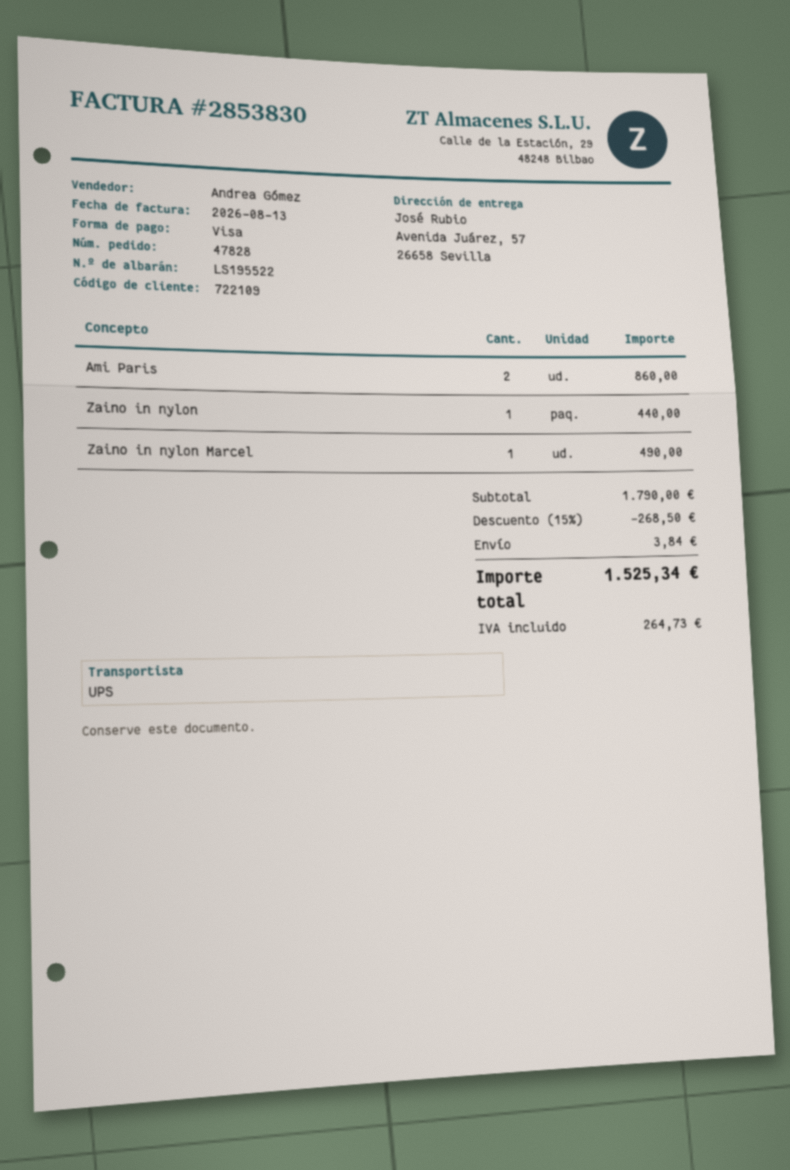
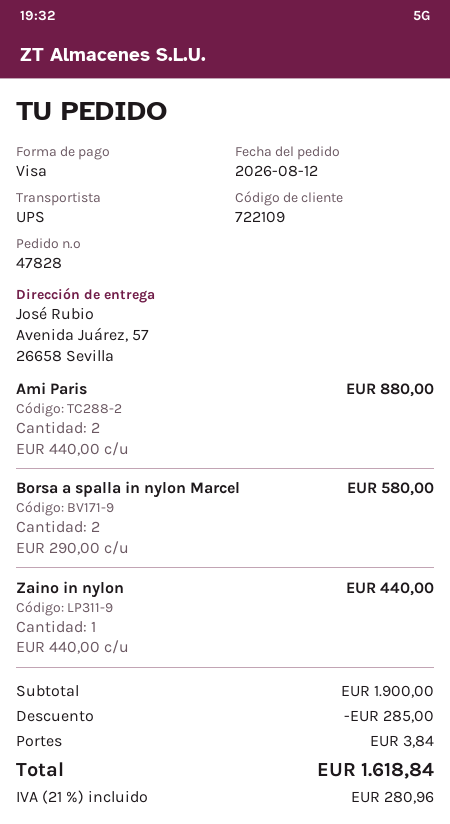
Ami Paris: 2 for 860.00 -> 2 for 880.00
Zaino in nylon Marcel: 1 for 490.00 -> none
Borsa a spalla in nylon Marcel: none -> 2 for 580.00
subtotal: 1790.00 -> 1900.00
discount: 268.50 -> 285.00
tax: 264.73 -> 280.96
total: 1525.34 -> 1618.84

